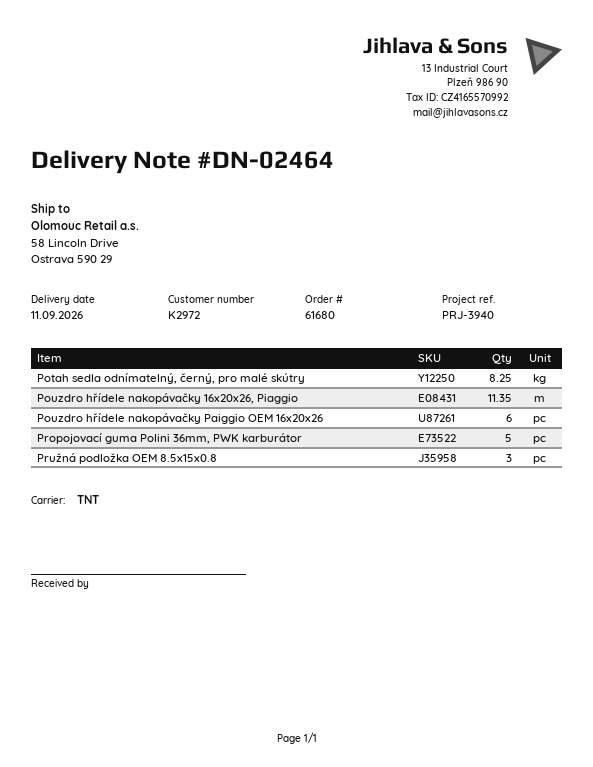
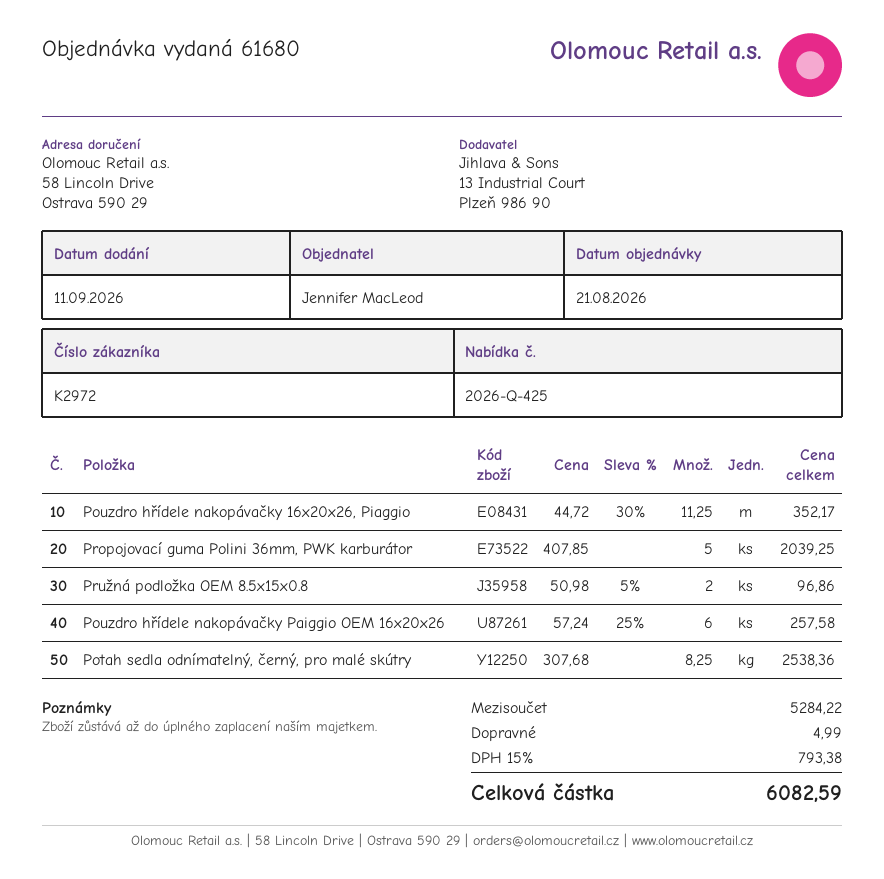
Pouzdro hřídele nakopávačky 16x20x26, Piaggio: 11.35 -> 11.25
Pružná podložka OEM 8.5x15x0.8: 3 -> 2

